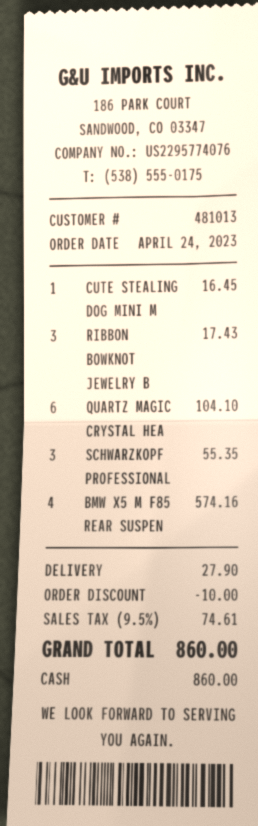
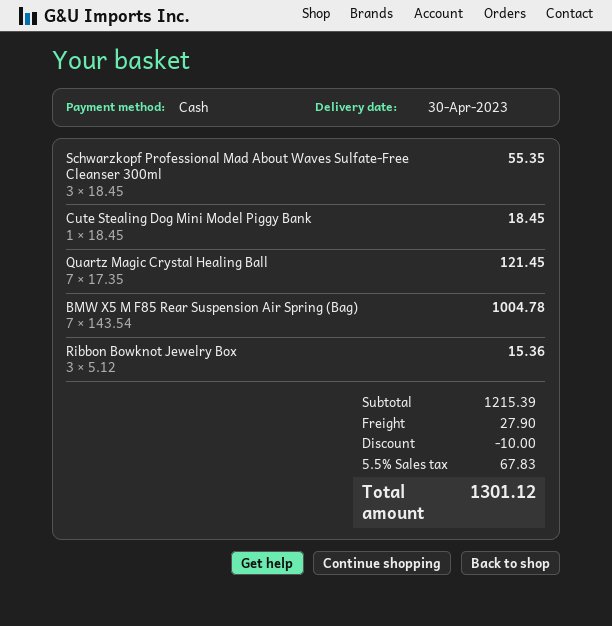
CUTE STEALING DOG MINI M: 1 for 16.45 -> 1 for 18.45
RIBBON BOWKNOT JEWELRY B: 3 for 17.43 -> 3 for 15.36
QUARTZ MAGIC CRYSTAL HEA: 6 for 104.10 -> 7 for 121.45
BMW X5 M F85 REAR SUSPEN: 4 for 574.16 -> 7 for 1004.78
tax: 9.5% = 74.61 -> 5.5% = 67.83
total: 860.00 -> 1301.12

